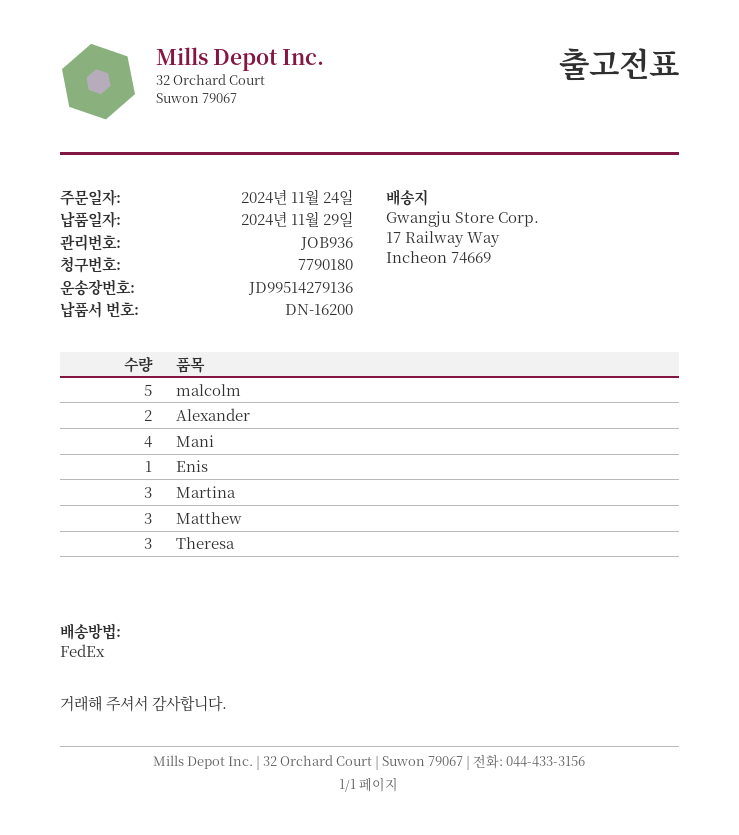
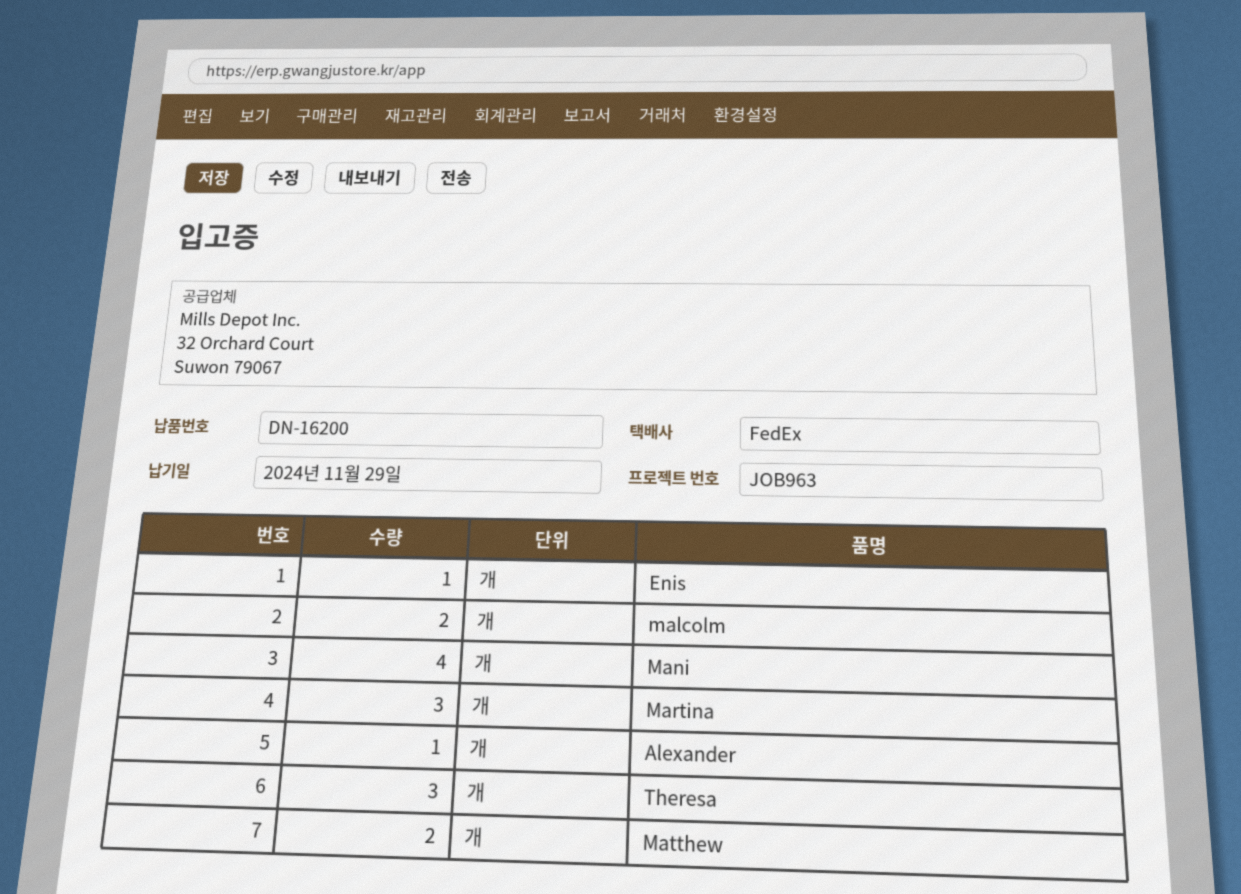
reference: JOB936 -> JOB963
malcolm: 5 -> 2
Alexander: 2 -> 1
Matthew: 3 -> 2

